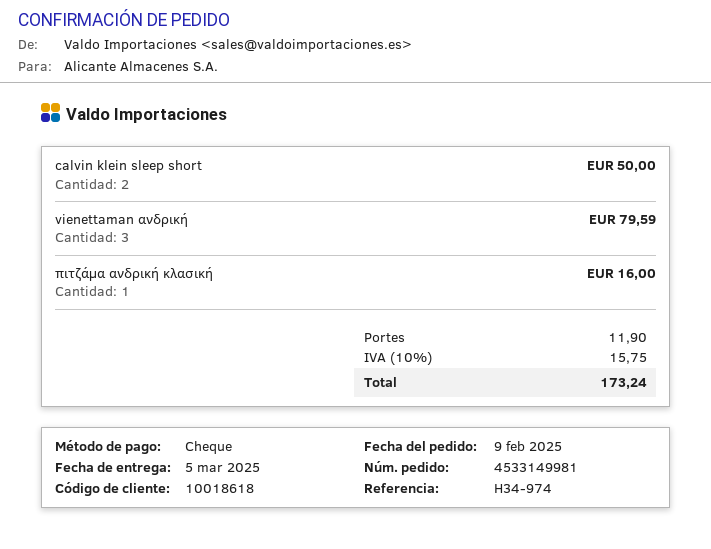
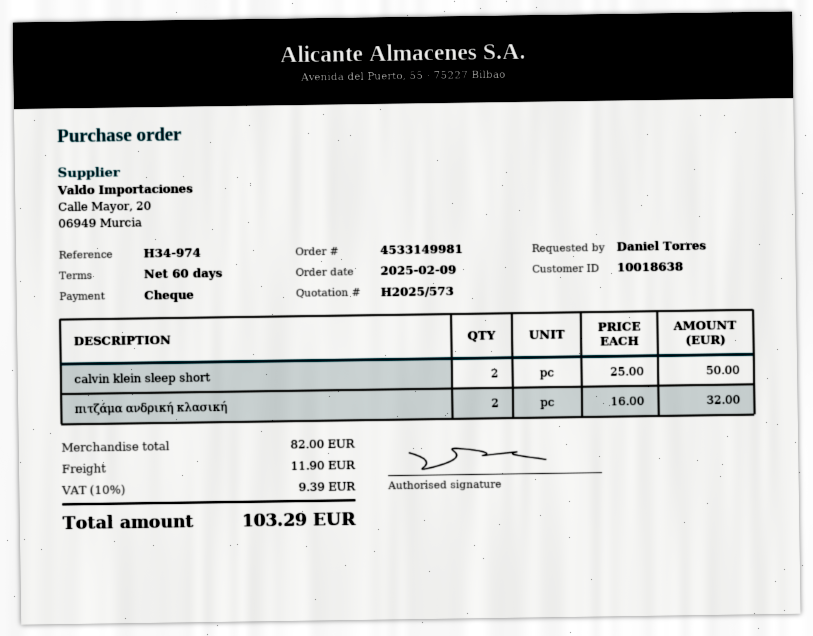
customer number: 10018618 -> 10018638
vienettaman ανδρική: 3 for 79.59 -> none
πιτζάμα ανδρική κλασική: 1 for 16.00 -> 2 for 32.00
tax: 10% = 15.75 -> 10% = 9.39
total: 173.24 -> 103.29

